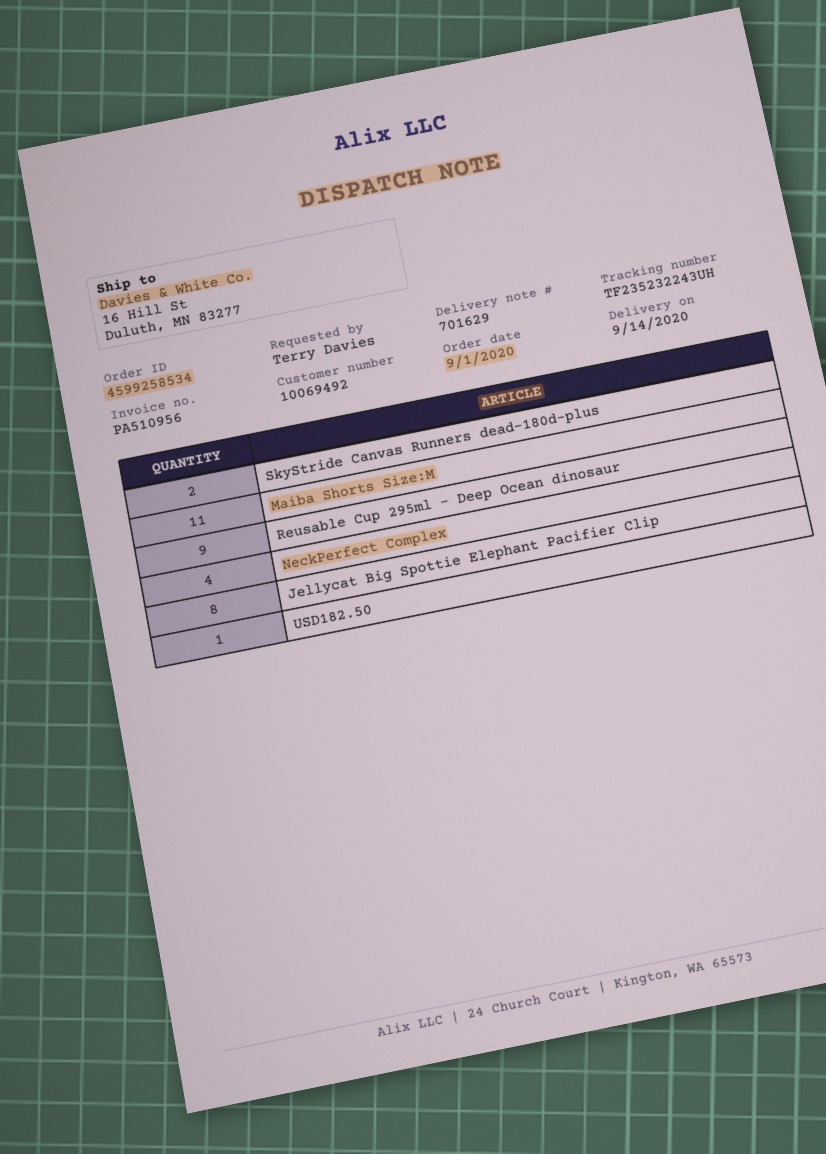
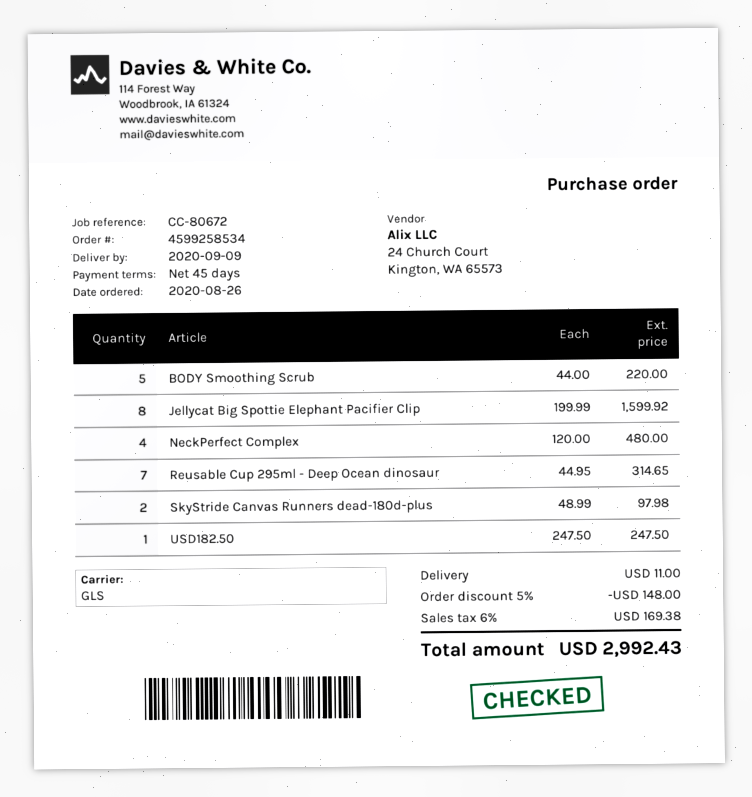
order date: 2020-09-01 -> 2020-08-26
delivery date: 2020-09-14 -> 2020-09-09
Maiba Shorts Size:M: 11 -> none
Reusable Cup 295ml - Deep Ocean dinosaur: 9 -> 7
BODY Smoothing Scrub: none -> 5

